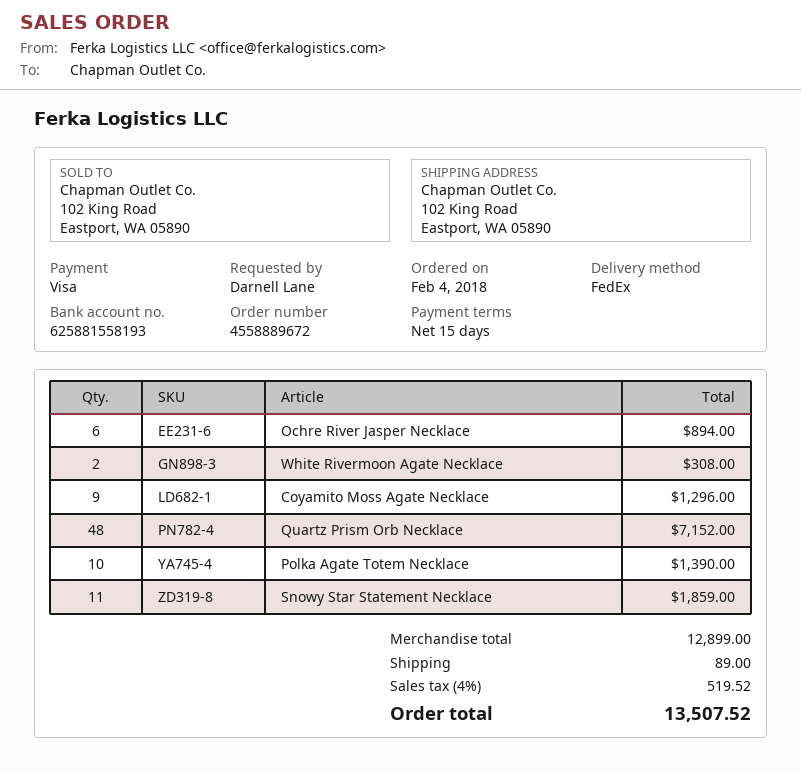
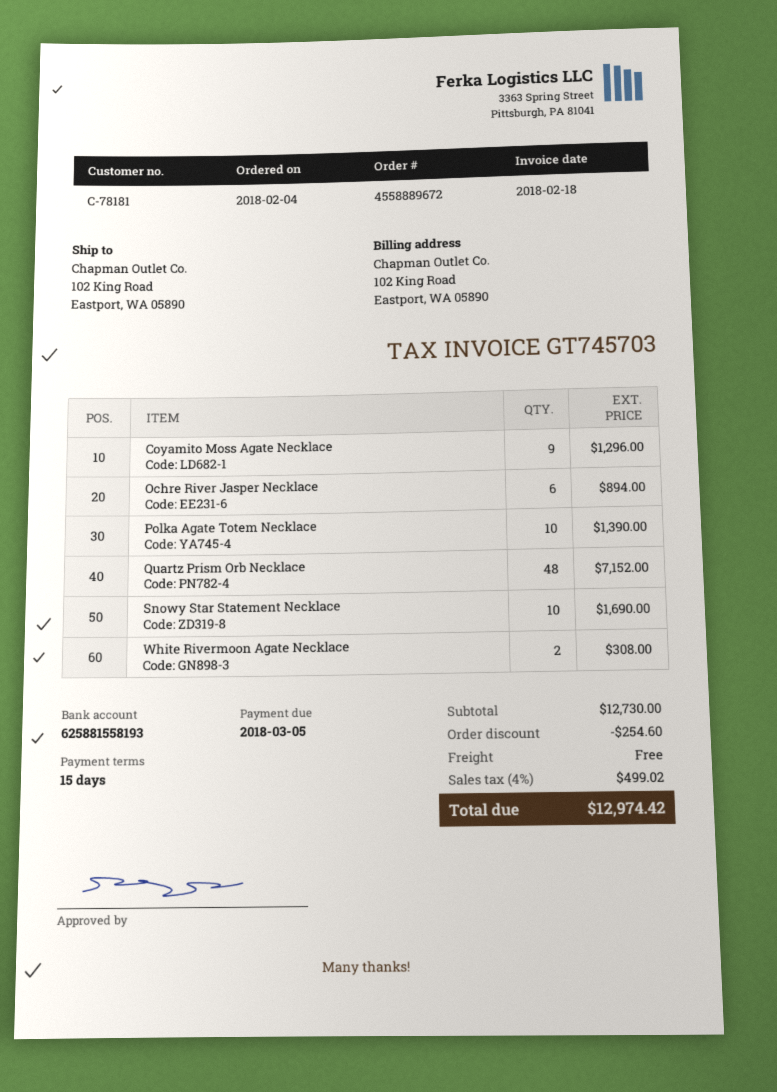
Snowy Star Statement Necklace: 11 for 1859.00 -> 10 for 1690.00
subtotal: 12899.00 -> 12730.00
discount: none -> 254.60
shipping: 89.00 -> 0.00
tax: 4% = 519.52 -> 4% = 499.02
total: 13507.52 -> 12974.42

